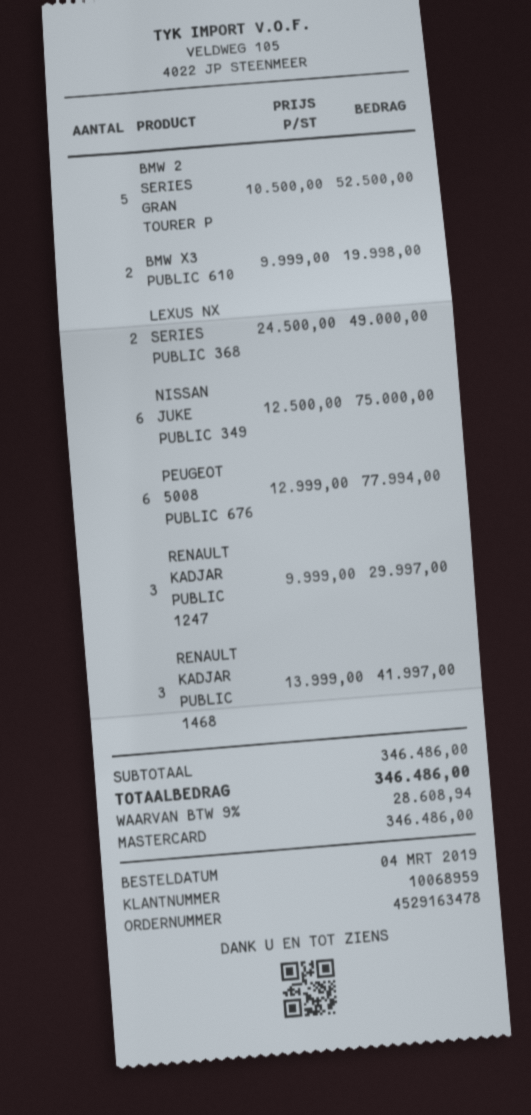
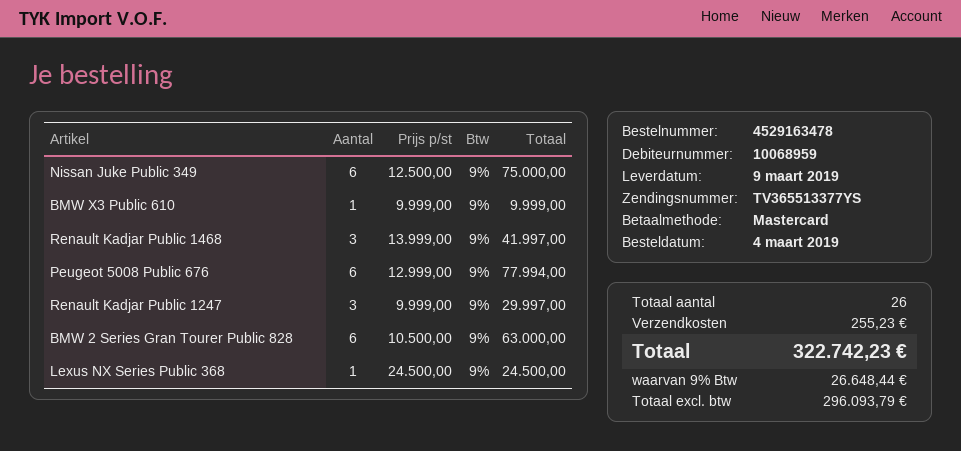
BMW 2 SERIES GRAN TOURER P: 5 x 10500.00 = 52500.00 -> 6 x 10500.00 = 63000.00
BMW X3 PUBLIC 610: 2 x 9999.00 = 19998.00 -> 1 x 9999.00 = 9999.00
LEXUS NX SERIES PUBLIC 368: 2 x 24500.00 = 49000.00 -> 1 x 24500.00 = 24500.00
shipping: none -> 255.23
tax: 9% = 28608.94 -> 9% = 26648.44
total: 346486.00 -> 322742.23

